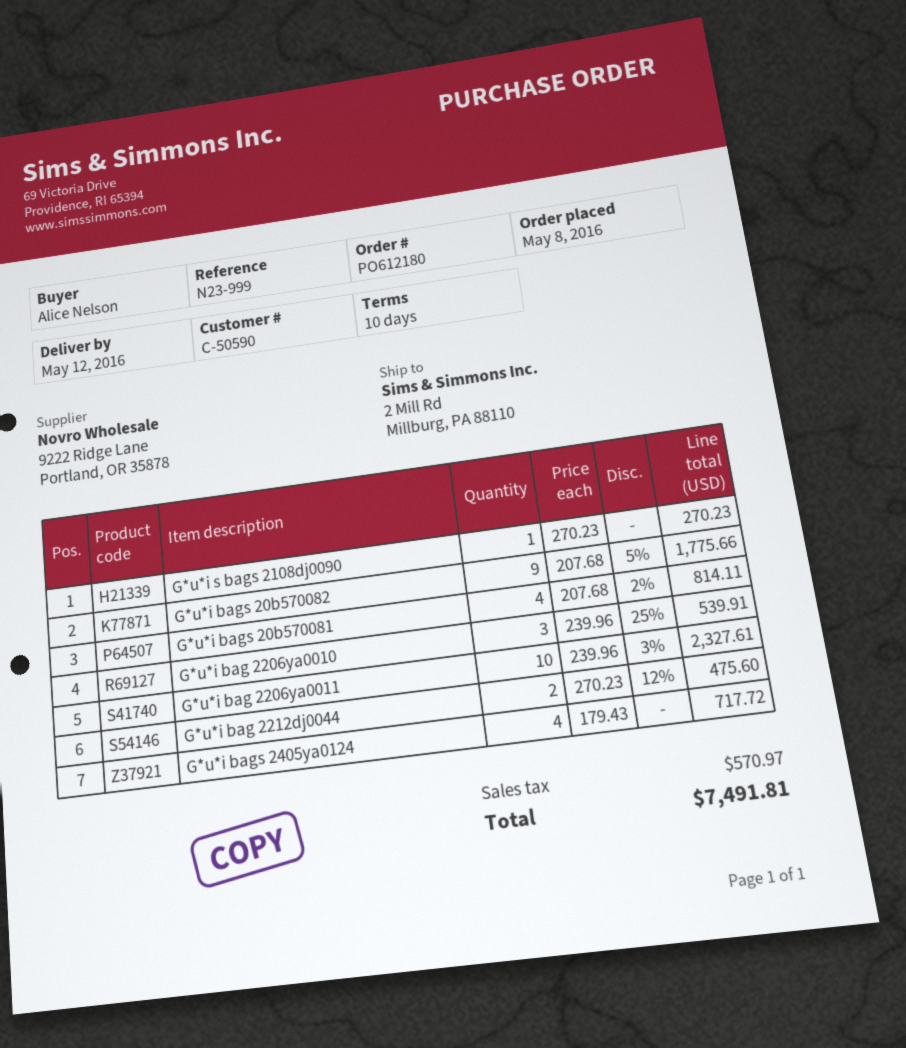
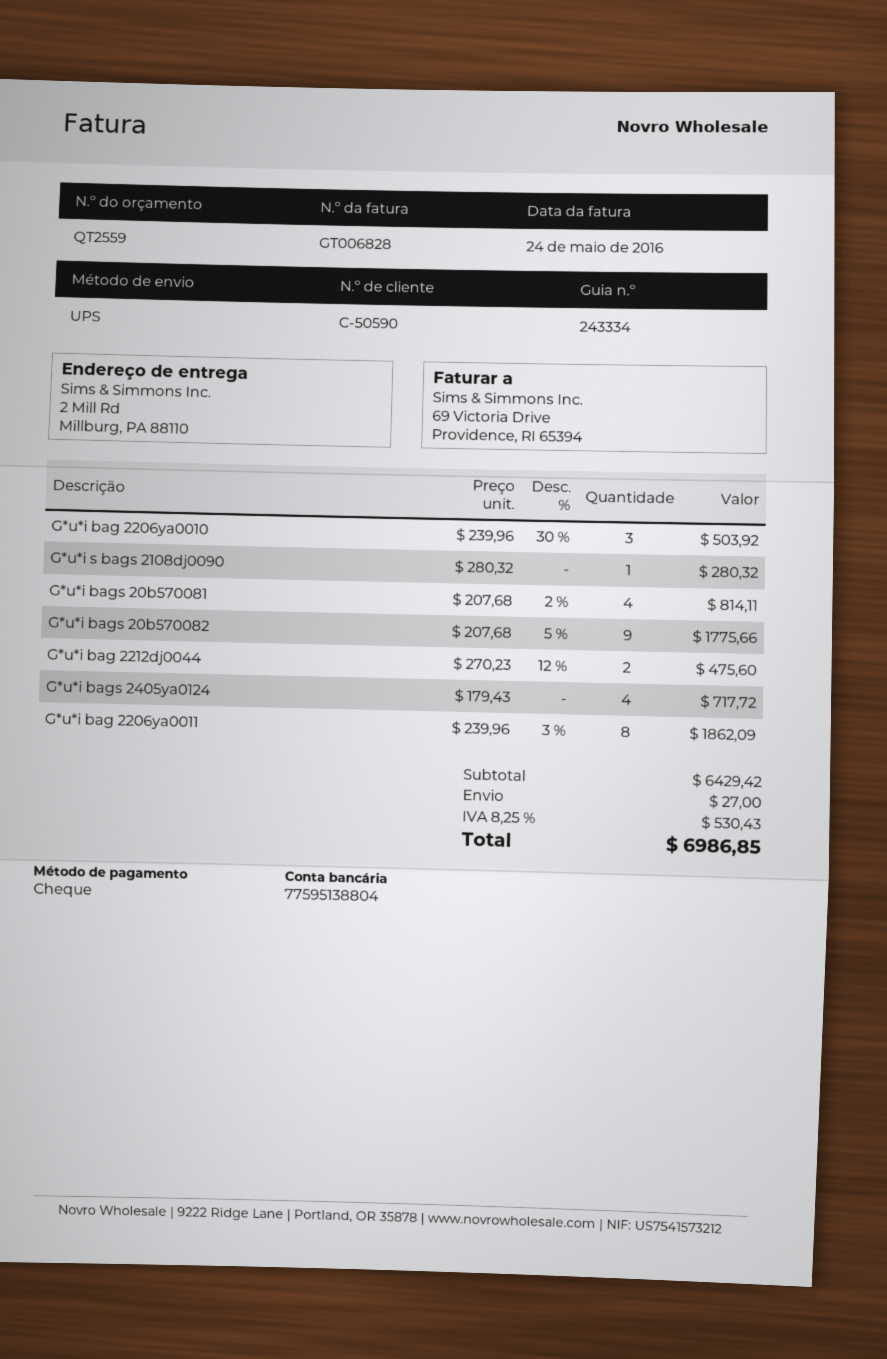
G*u*i s bags 2108dj0090: 1 x 270.23 = 270.23 -> 1 x 280.32 = 280.32
G*u*i bag 2206ya0010: 3 x 239.96 - 25% = 539.91 -> 3 x 239.96 - 30% = 503.92
G*u*i bag 2206ya0011: 10 x 239.96 - 3% = 2327.61 -> 8 x 239.96 - 3% = 1862.09
shipping: none -> 27.00
tax: 570.97 -> 530.43
total: 7491.81 -> 6986.85

